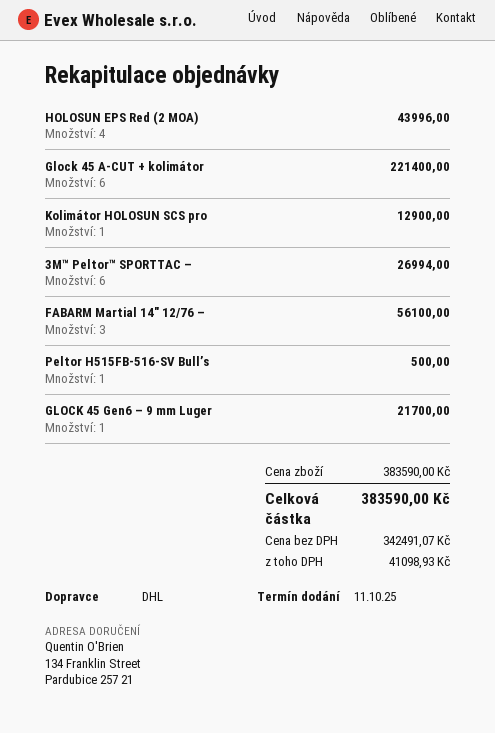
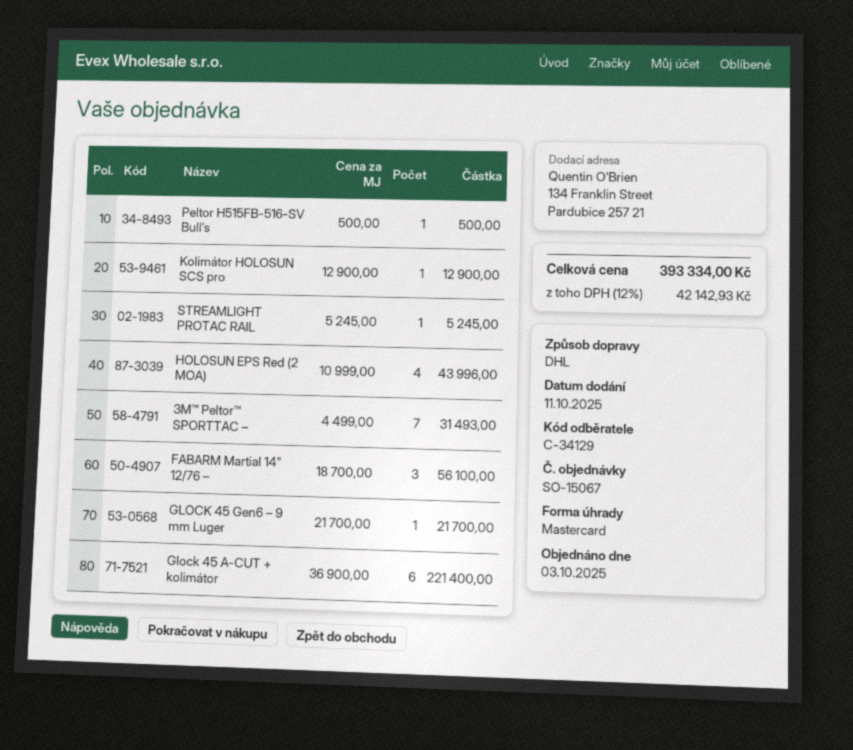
3M™ Peltor™ SPORTTAC –: 6 for 26994.00 -> 7 for 31493.00
STREAMLIGHT PROTAC RAIL: none -> 1 for 5245.00
tax: 41098.93 -> 42142.93
total: 383590.00 -> 393334.00

